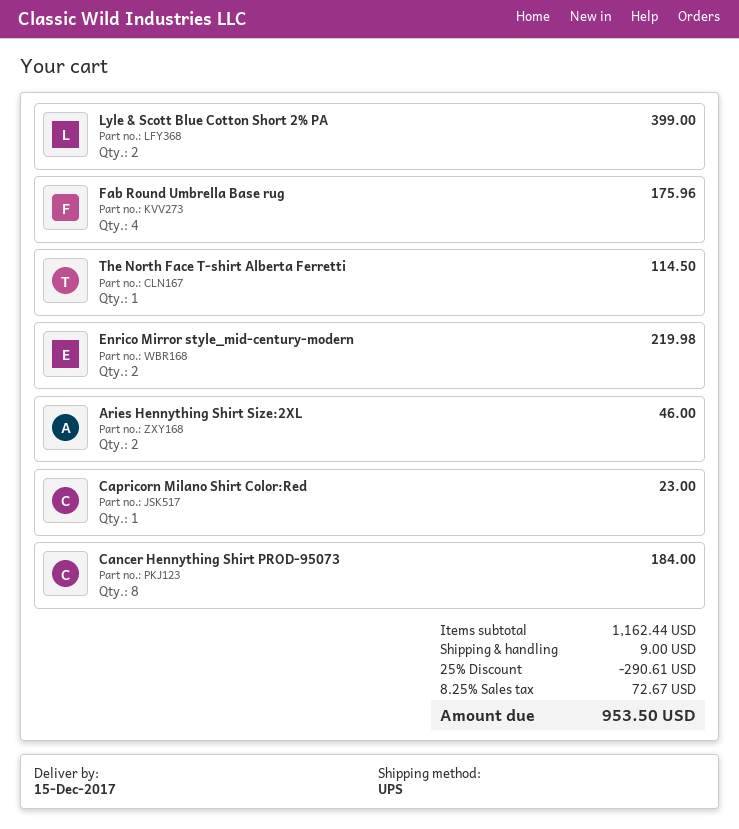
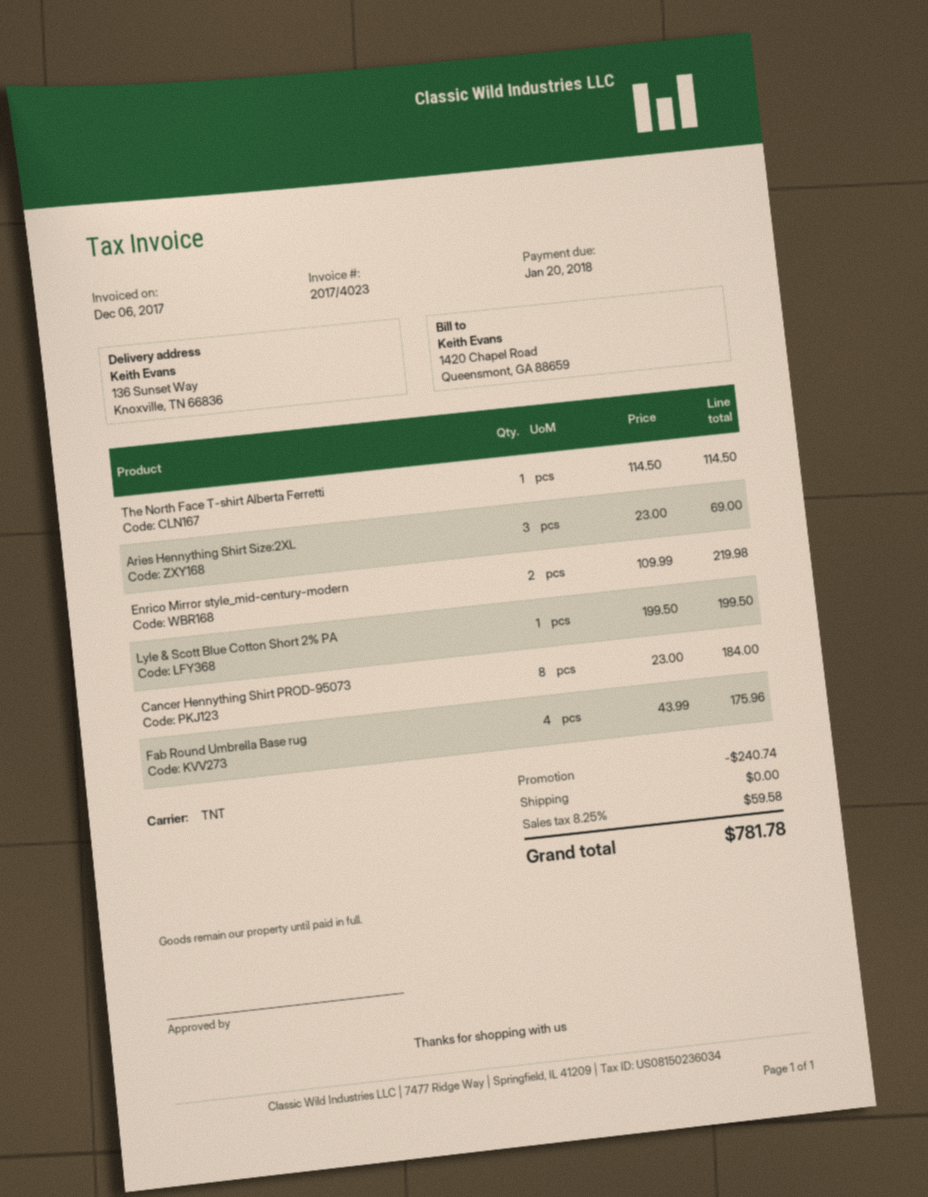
shipping method: UPS -> TNT
Lyle & Scott Blue Cotton Short 2% PA: 2 for 399.00 -> 1 for 199.50
Aries Hennything Shirt Size:2XL: 2 for 46.00 -> 3 for 69.00
Capricorn Milano Shirt Color:Red: 1 for 23.00 -> none
discount: 290.61 -> 240.74
shipping: 9.00 -> 0.00
tax: 8.25% = 72.67 -> 8.25% = 59.58
total: 953.50 -> 781.78

